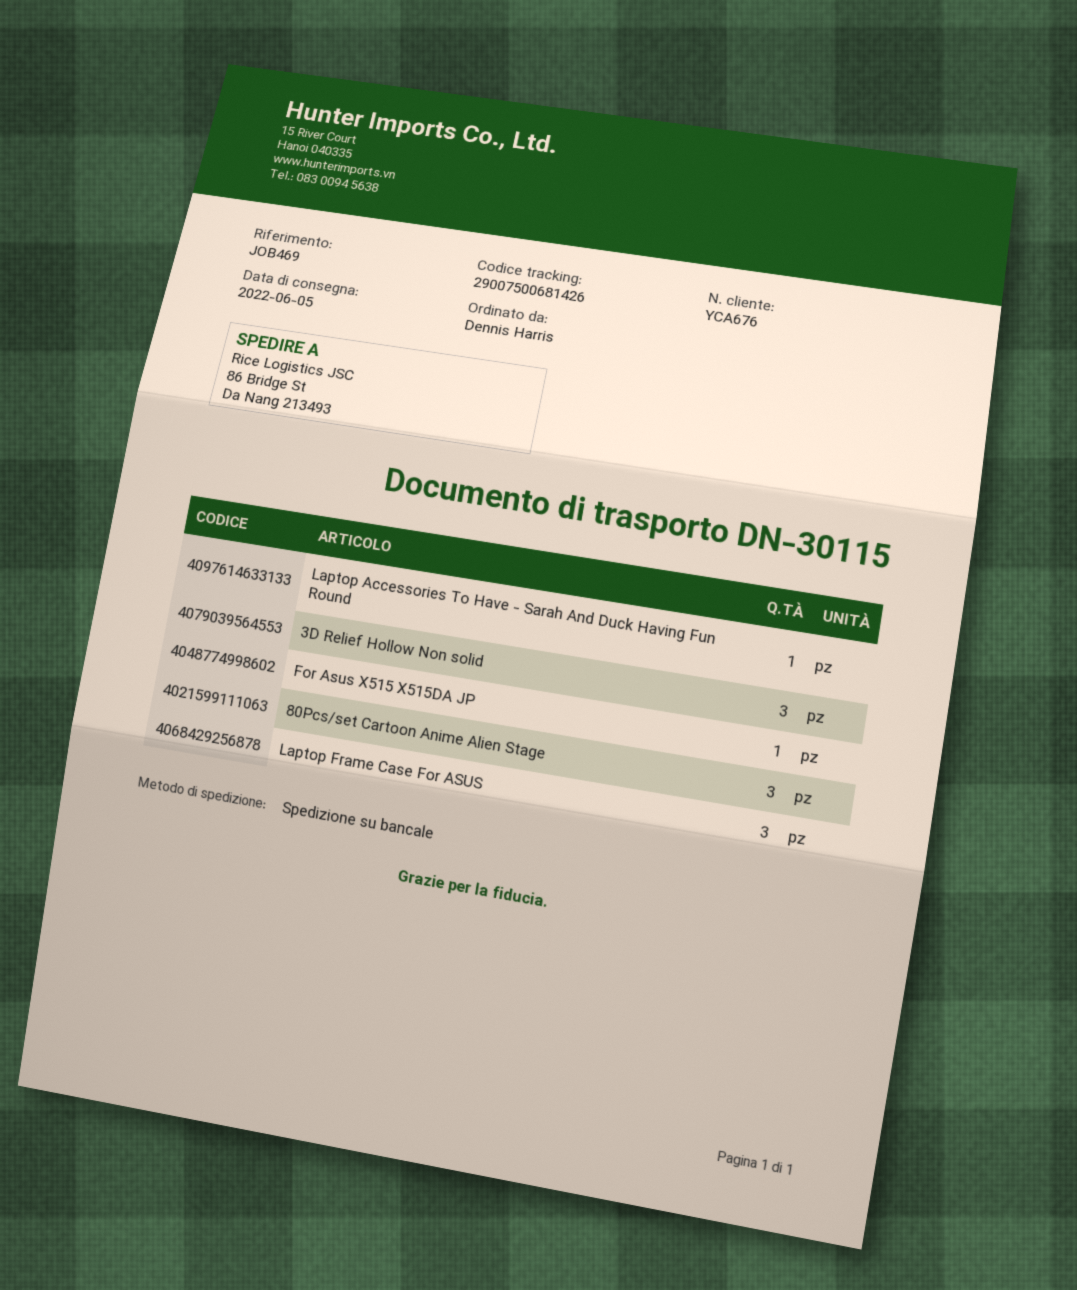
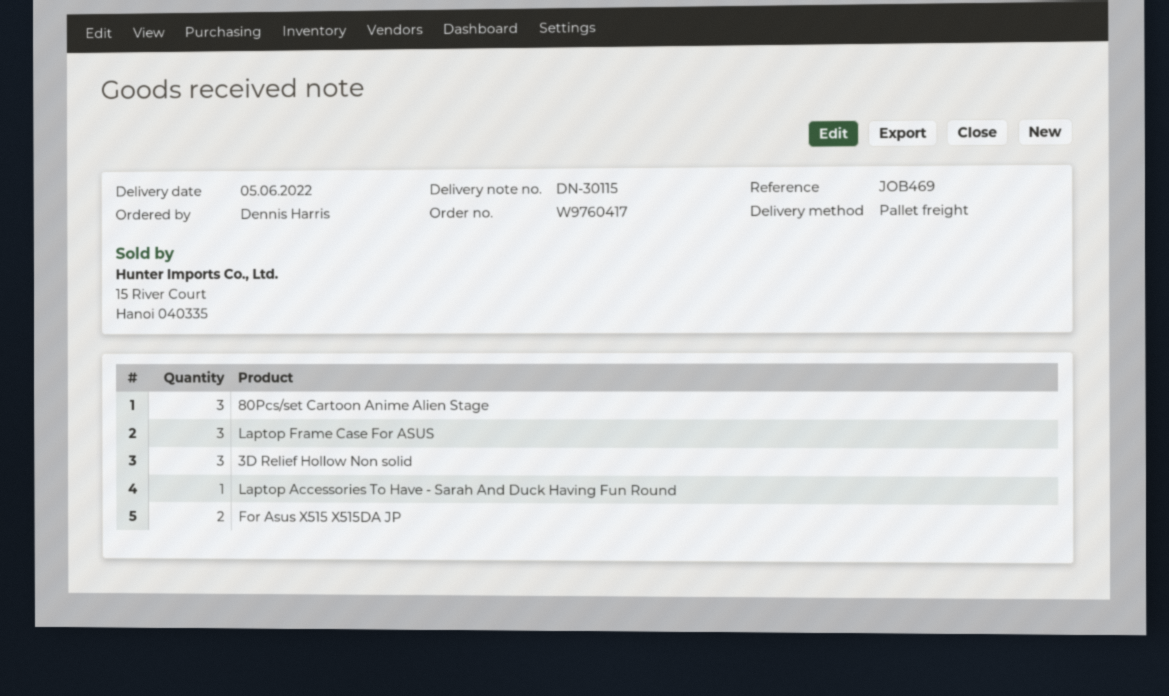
For Asus X515 X515DA JP: 1 -> 2

